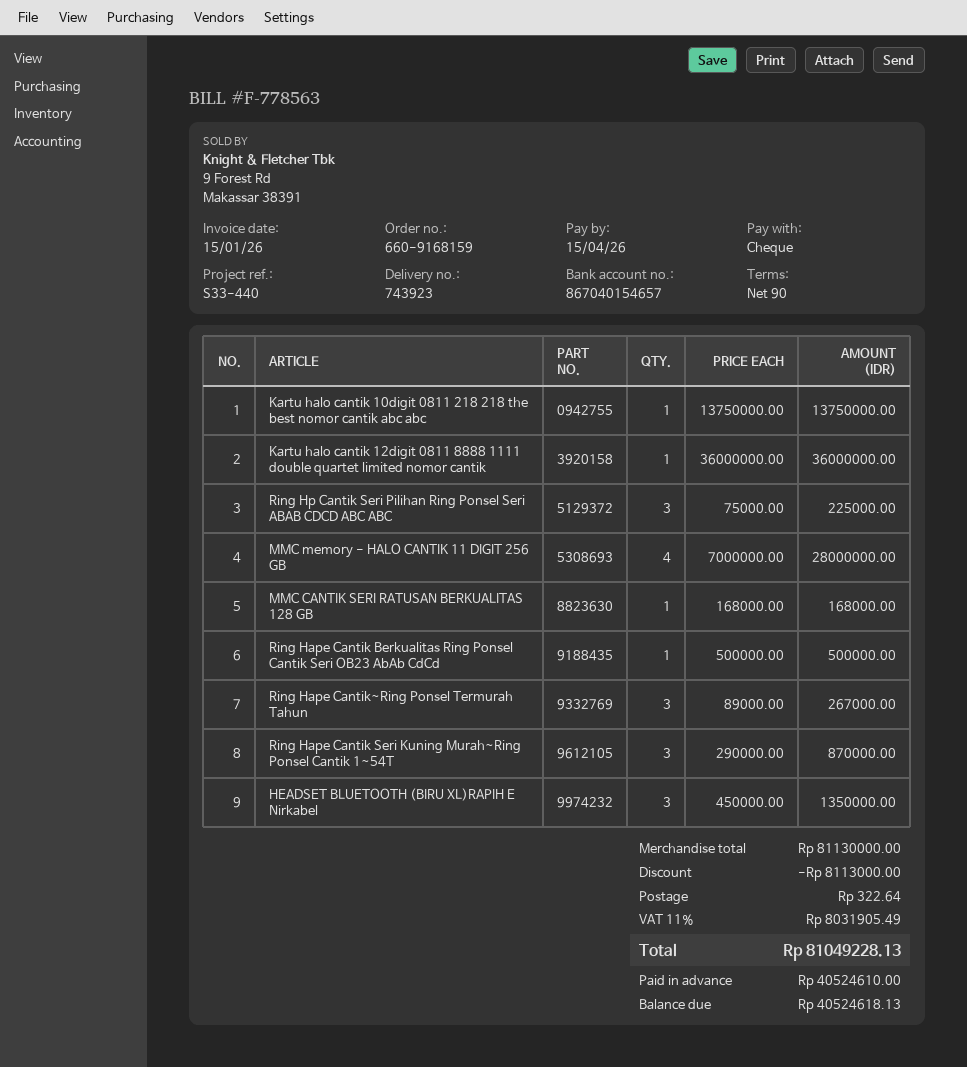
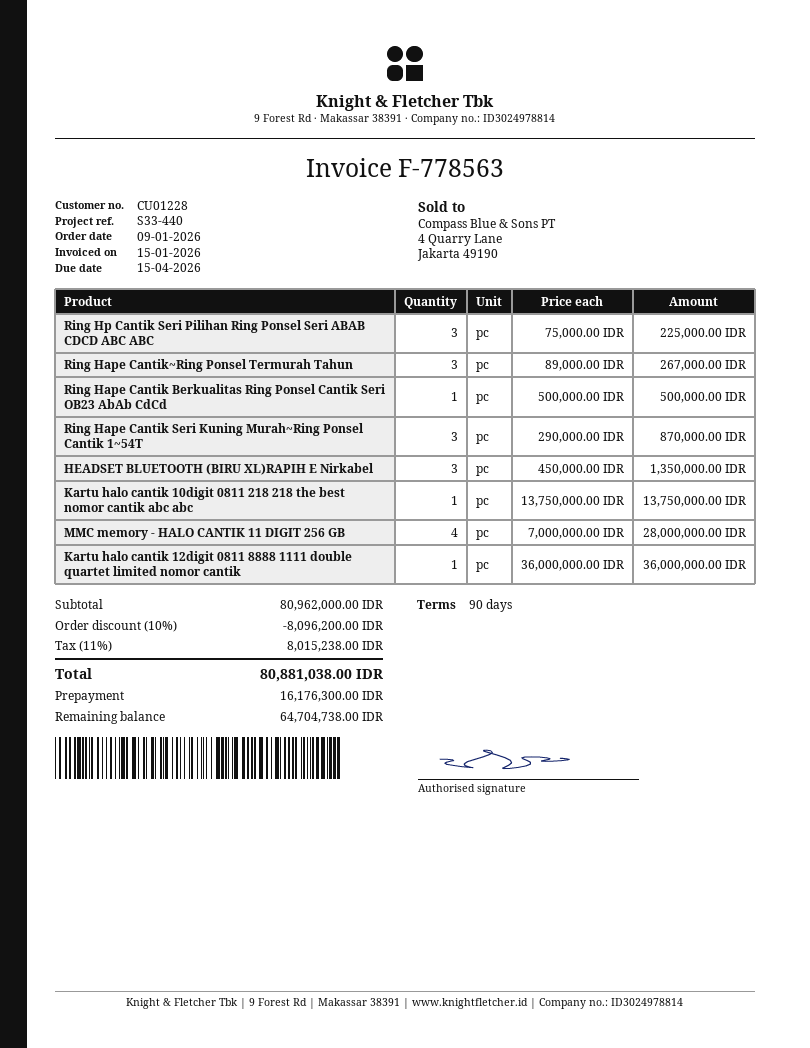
MMC CANTIK SERI RATUSAN BERKUALITAS 128 GB: 1 x 168000.00 = 168000.00 -> none
subtotal: 81130000.00 -> 80962000.00
discount: 8113000.00 -> 8096200.00
shipping: 322.64 -> none
tax: 11% = 8031905.49 -> 11% = 8015238.00
total: 81049228.13 -> 80881038.00
deposit: 40524610.00 -> 16176300.00
balance: 40524618.13 -> 64704738.00

